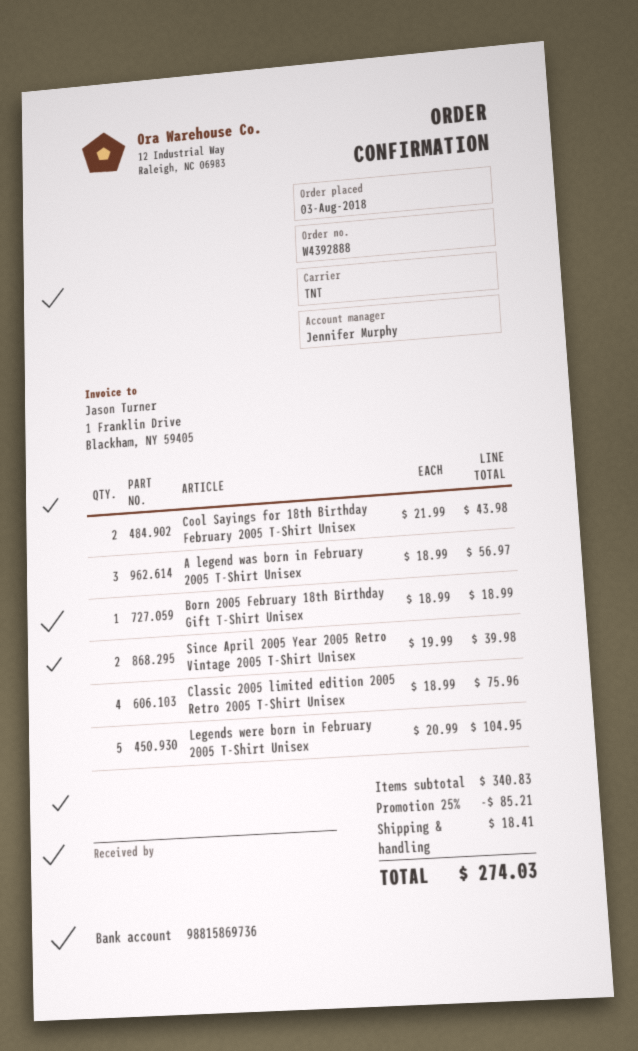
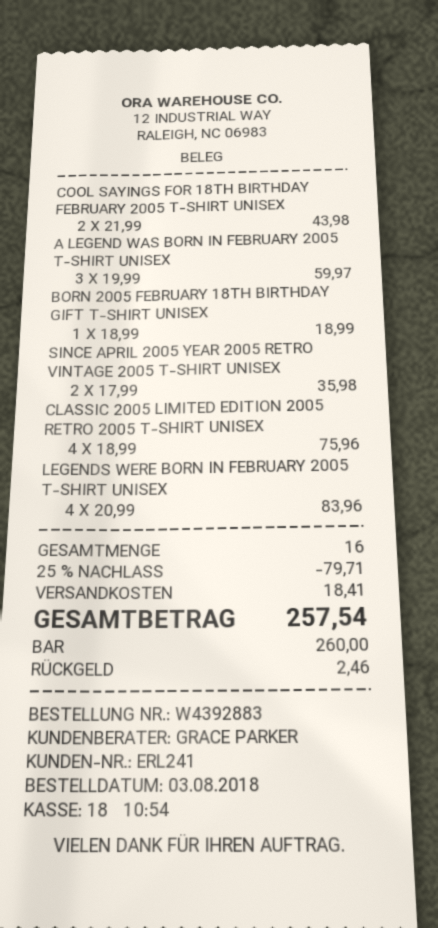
order number: W4392888 -> W4392883
sales rep: Jennifer Murphy -> GRACE PARKER
A legend was born in February 2005 T-Shirt Unisex: 3 x 18.99 = 56.97 -> 3 x 19.99 = 59.97
Since April 2005 Year 2005 Retro Vintage 2005 T-Shirt Unisex: 2 x 19.99 = 39.98 -> 2 x 17.99 = 35.98
Legends were born in February 2005 T-Shirt Unisex: 5 x 20.99 = 104.95 -> 4 x 20.99 = 83.96
discount: 25% = 85.21 -> 25% = 79.71
total: 274.03 -> 257.54

